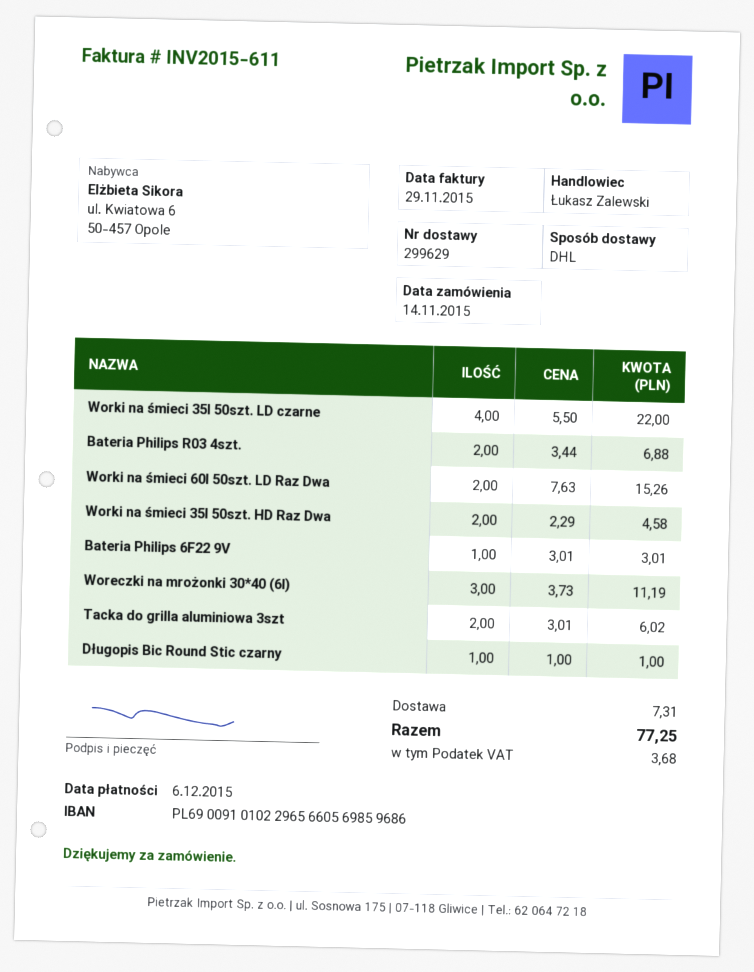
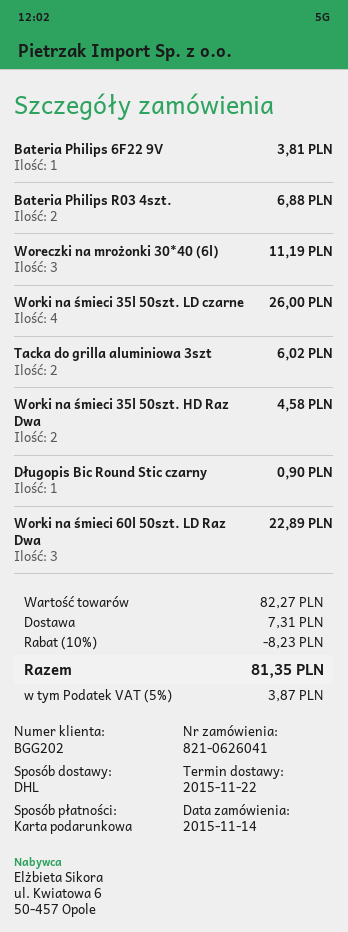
Worki na śmieci 35l 50szt. LD czarne: 4 for 22.00 -> 4 for 26.00
Worki na śmieci 60l 50szt. LD Raz Dwa: 2 for 15.26 -> 3 for 22.89
Bateria Philips 6F22 9V: 1 for 3.01 -> 1 for 3.81
Długopis Bic Round Stic czarny: 1 for 1.00 -> 1 for 0.90
discount: none -> 10% = 8.23
tax: 3.68 -> 3.87
total: 77.25 -> 81.35

